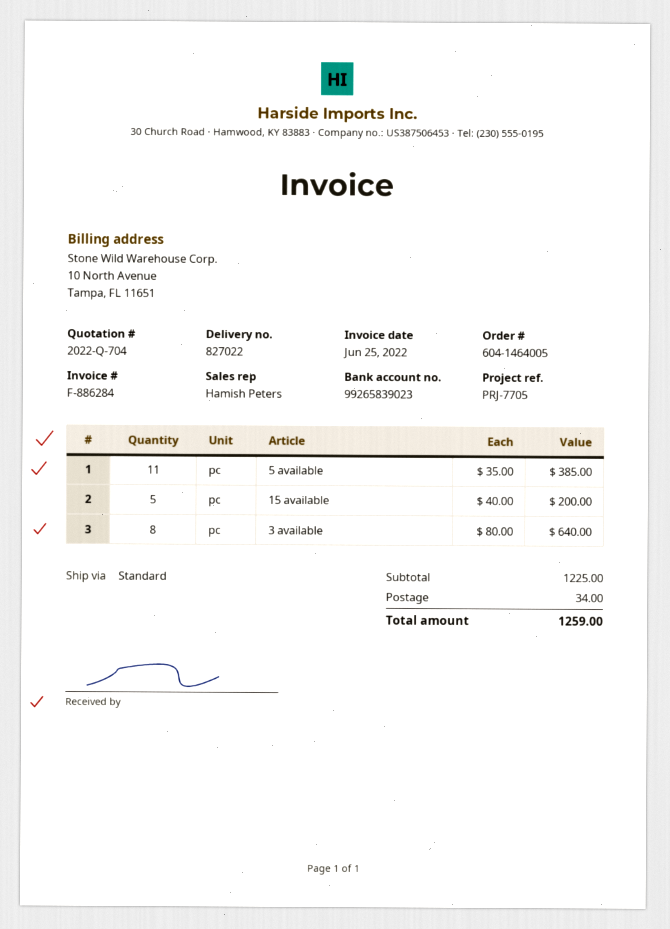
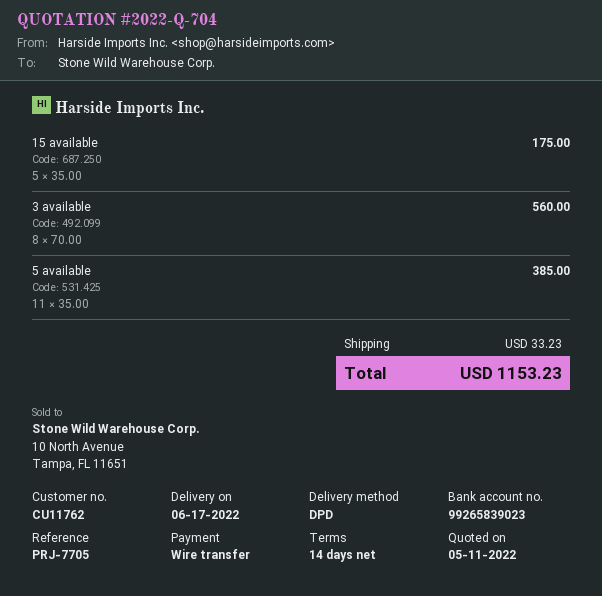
shipping method: standard -> DPD
15 available: 5 x 40.00 = 200.00 -> 5 x 35.00 = 175.00
3 available: 8 x 80.00 = 640.00 -> 8 x 70.00 = 560.00
shipping: 34.00 -> 33.23
total: 1259.00 -> 1153.23

